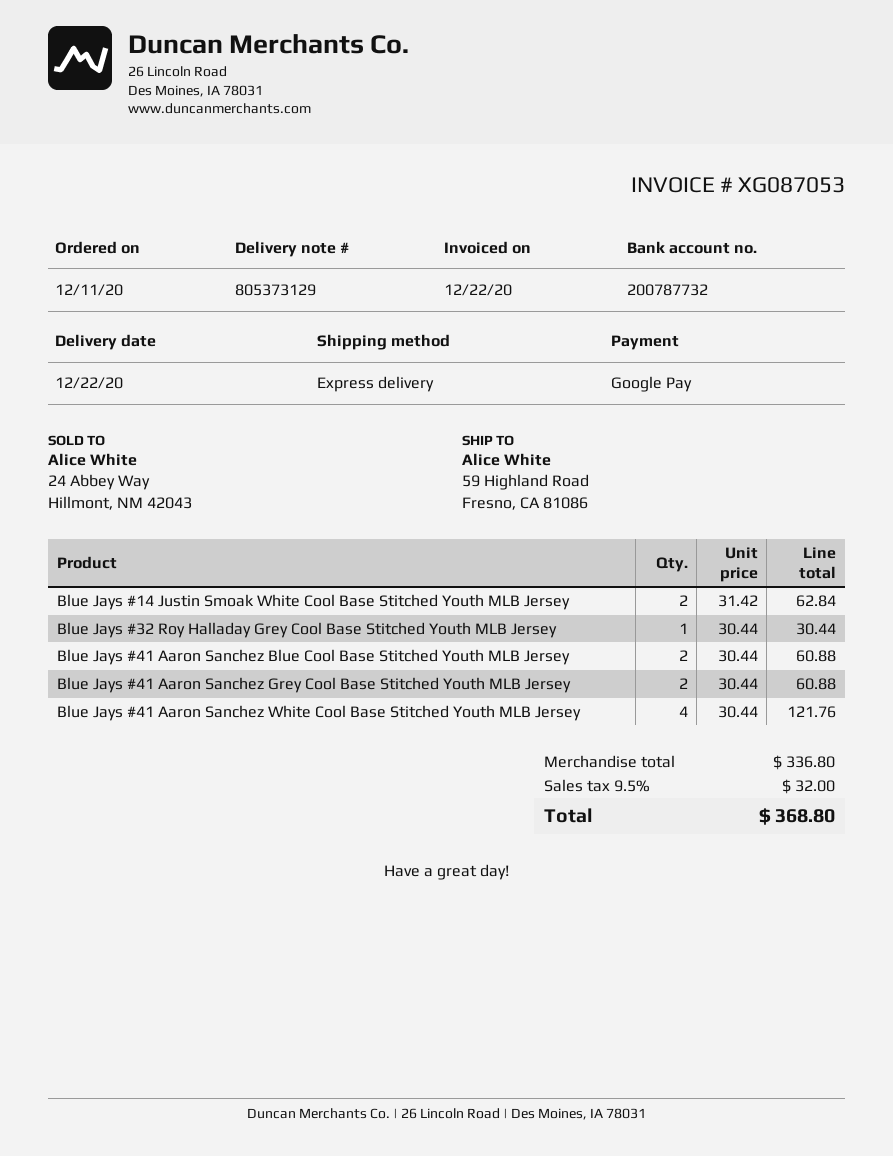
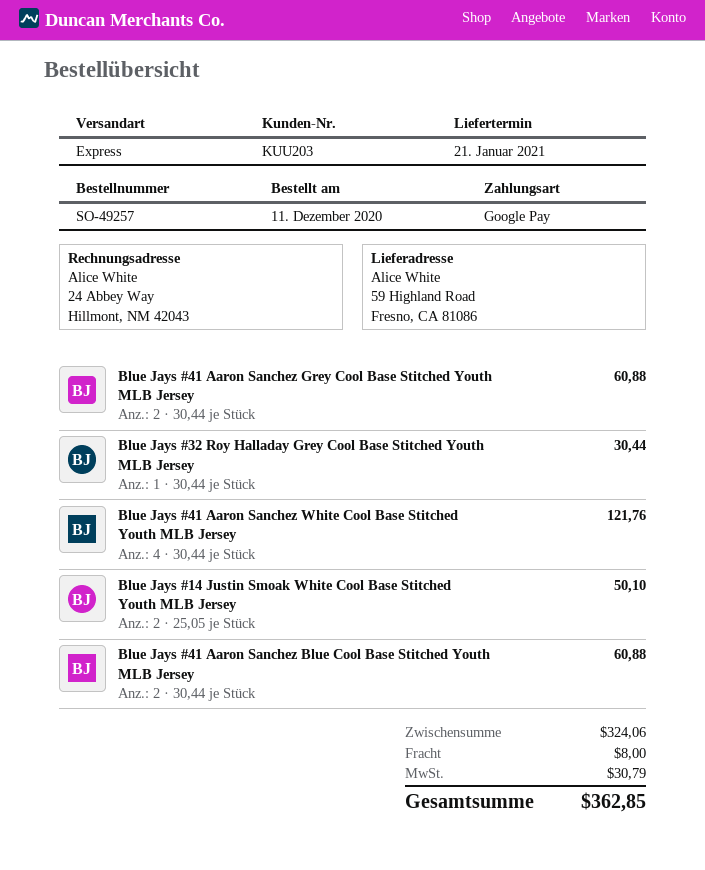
delivery date: 2020-12-22 -> 2021-01-21
Blue Jays #14 Justin Smoak White Cool Base Stitched Youth MLB Jersey: 2 x 31.42 = 62.84 -> 2 x 25.05 = 50.10
subtotal: 336.80 -> 324.06
shipping: none -> 8.00
tax: 32.00 -> 30.79
total: 368.80 -> 362.85

